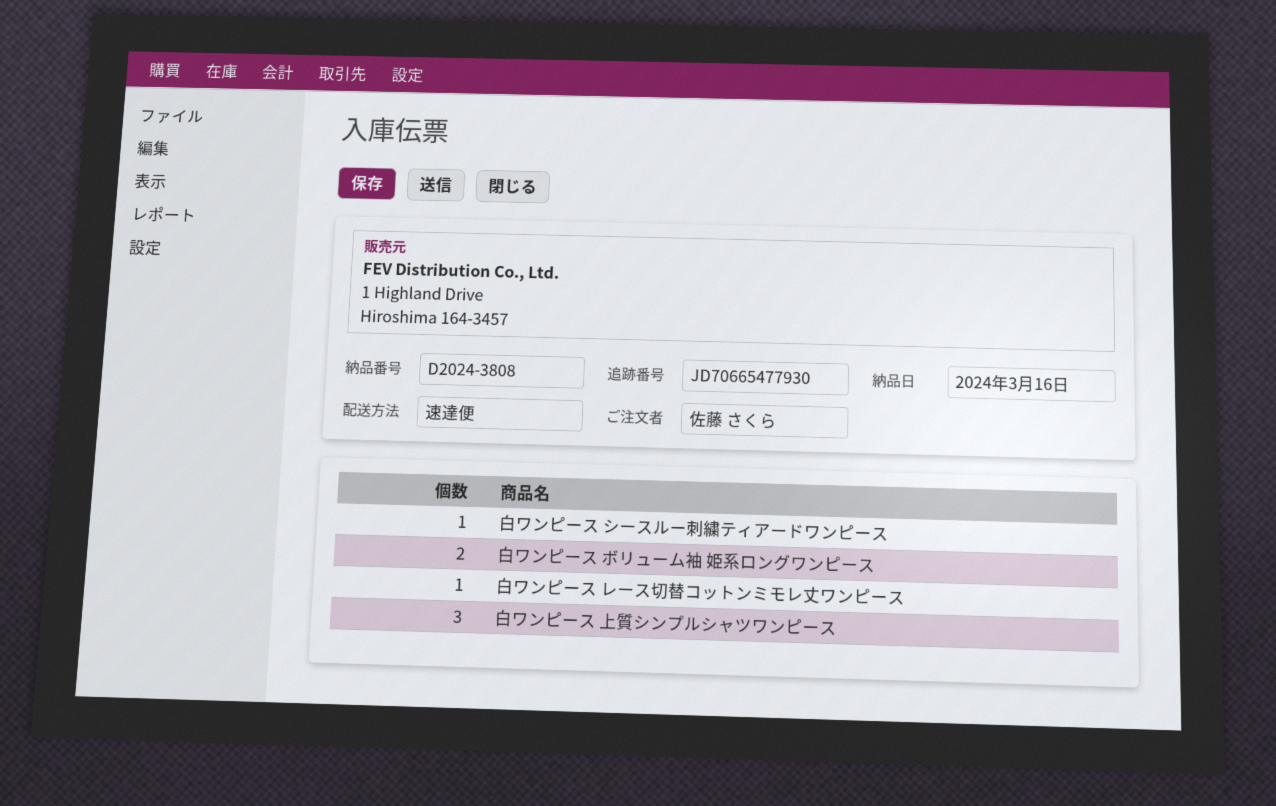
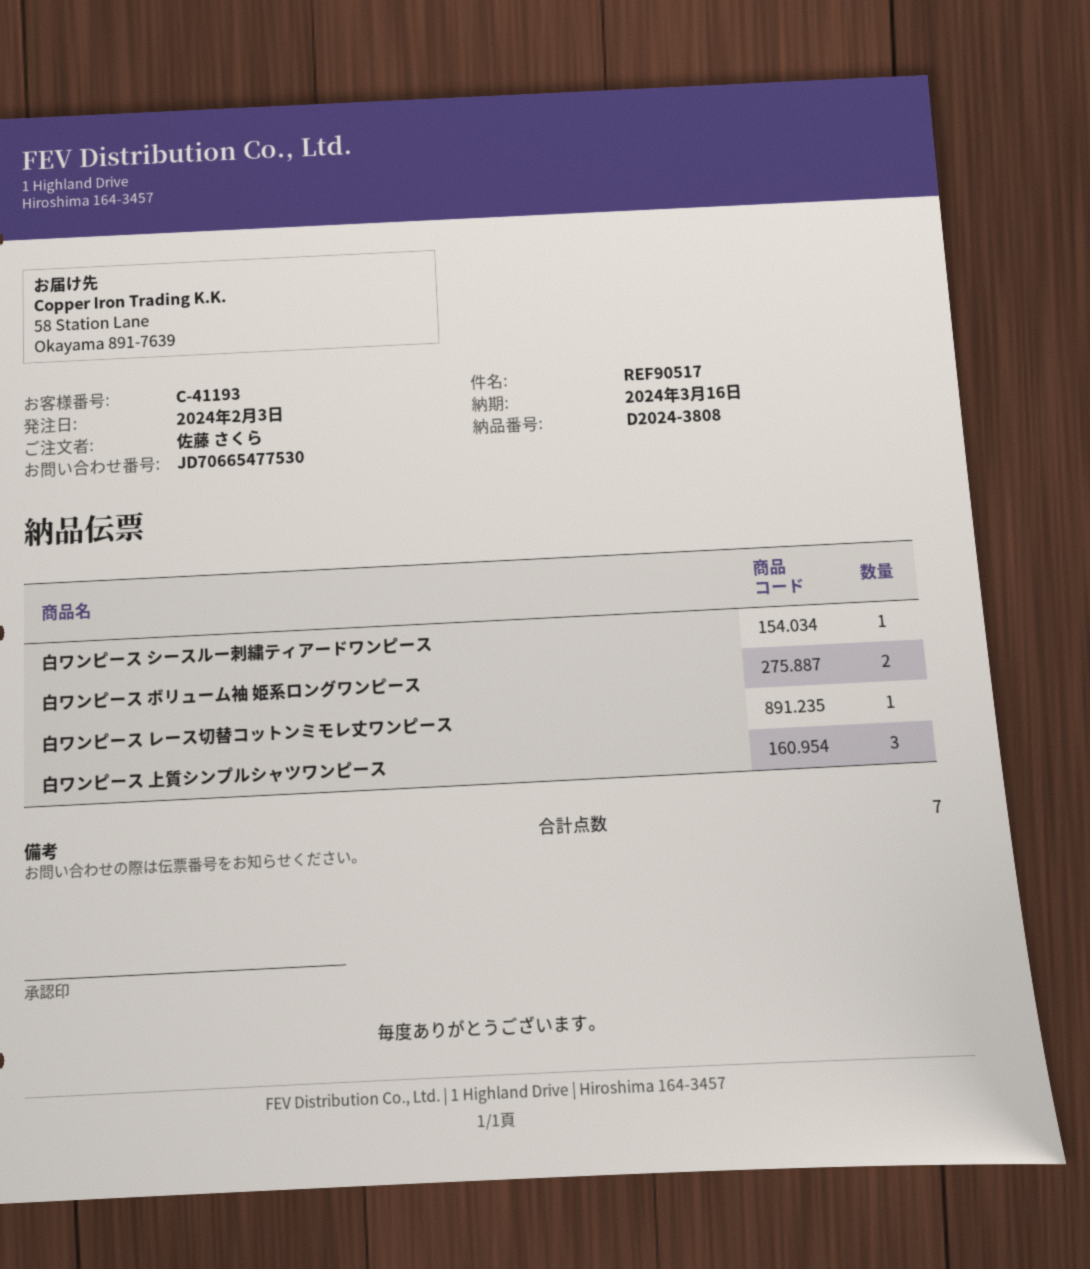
tracking number: JD70665477930 -> JD70665477530

